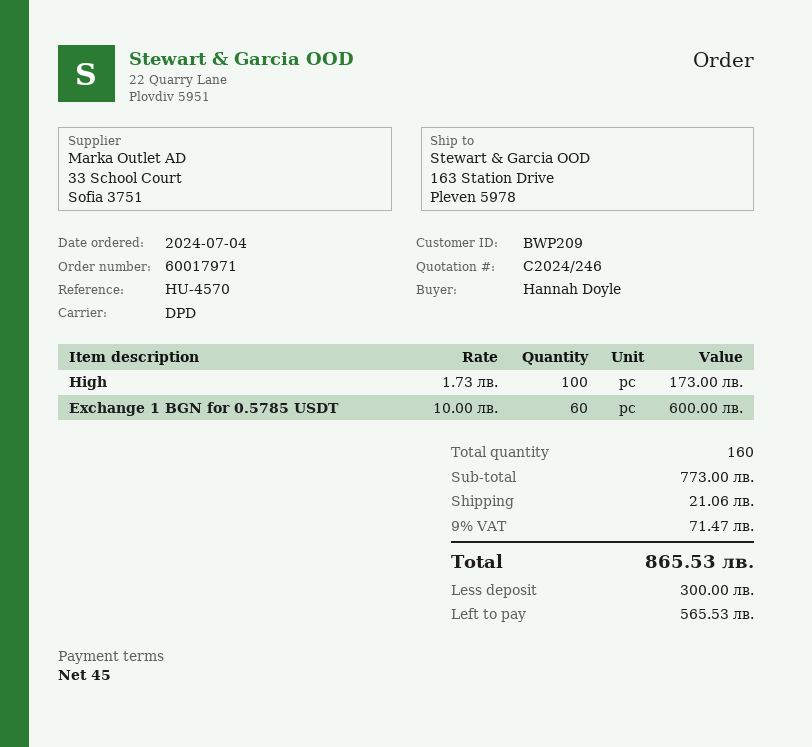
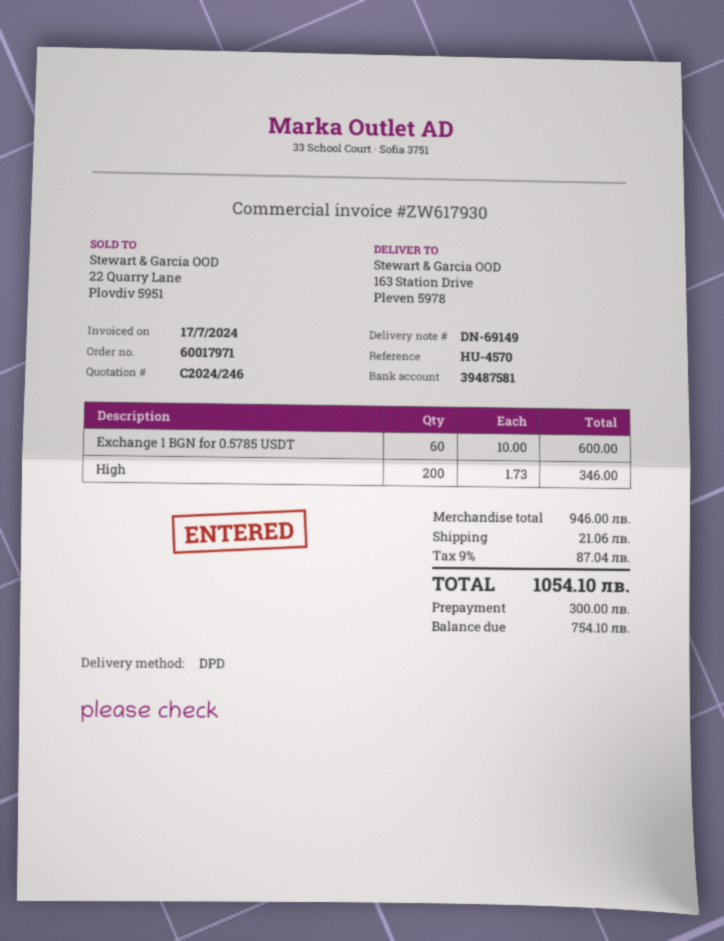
High: 100 x 1.73 = 173.00 -> 200 x 1.73 = 346.00
subtotal: 773.00 -> 946.00
tax: 9% = 71.47 -> 9% = 87.04
total: 865.53 -> 1054.10
balance: 565.53 -> 754.10

